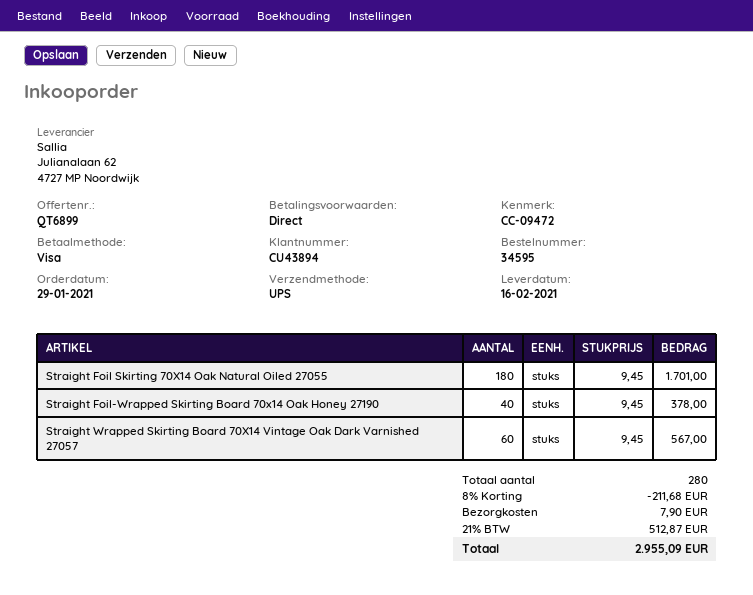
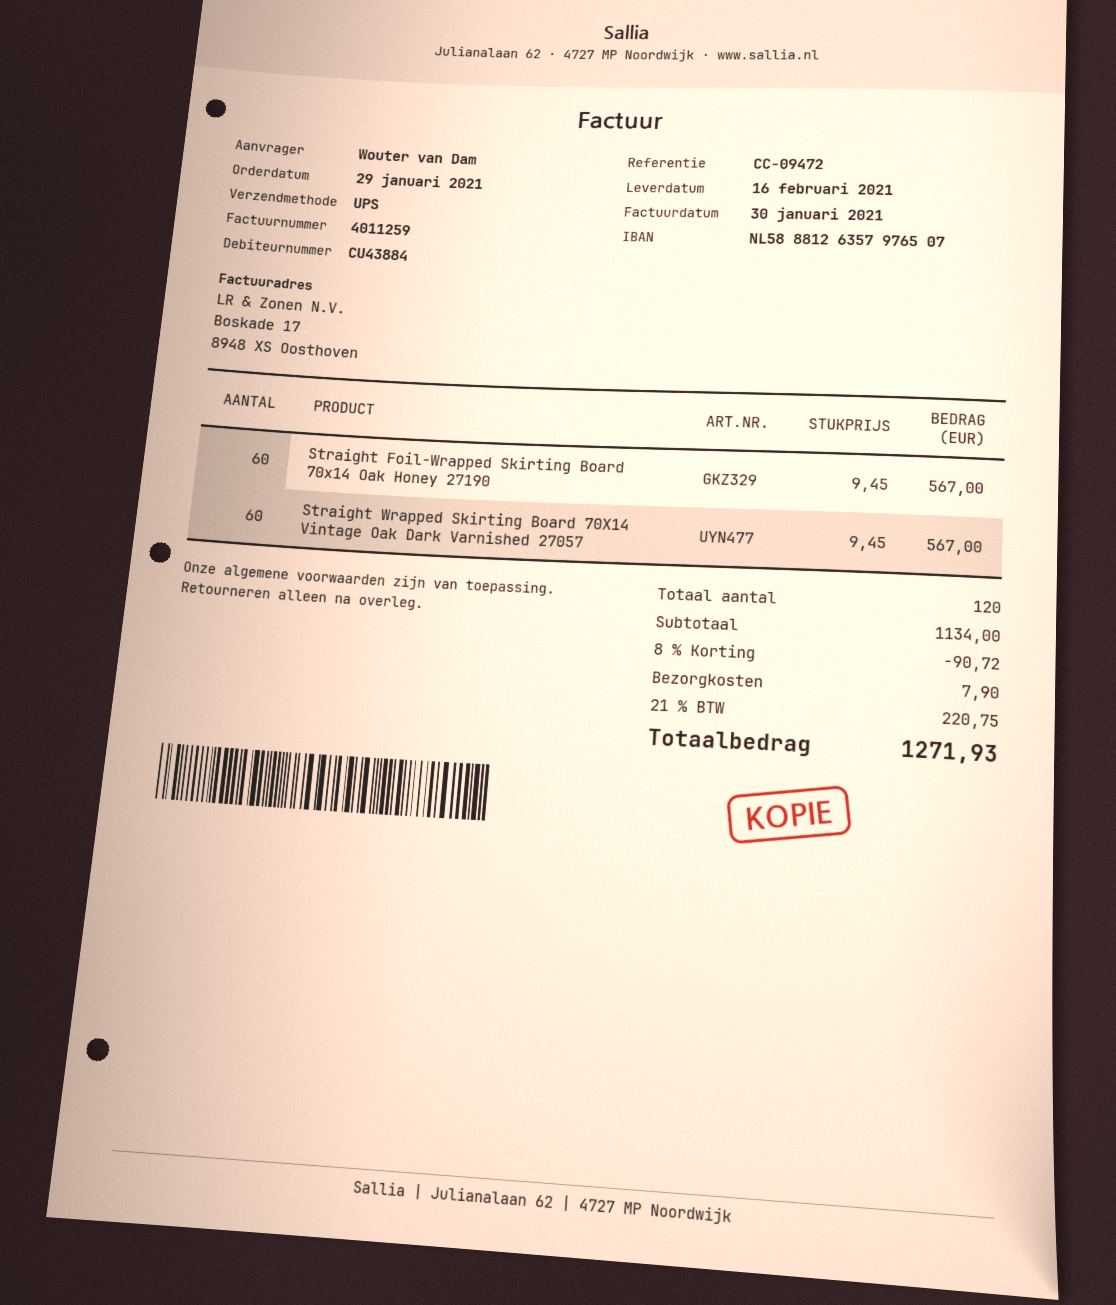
customer number: CU43894 -> CU43884
Straight Foil Skirting 70X14 Oak Natural Oiled 27055: 180 x 9.45 = 1701.00 -> none
Straight Foil-Wrapped Skirting Board 70x14 Oak Honey 27190: 40 x 9.45 = 378.00 -> 60 x 9.45 = 567.00
total quantity: 280 -> 120
discount: 8% = 211.68 -> 8% = 90.72
tax: 21% = 512.87 -> 21% = 220.75
total: 2955.09 -> 1271.93

